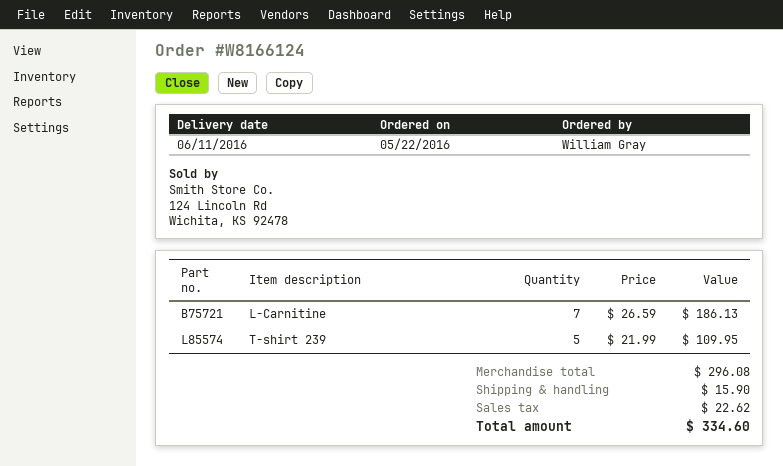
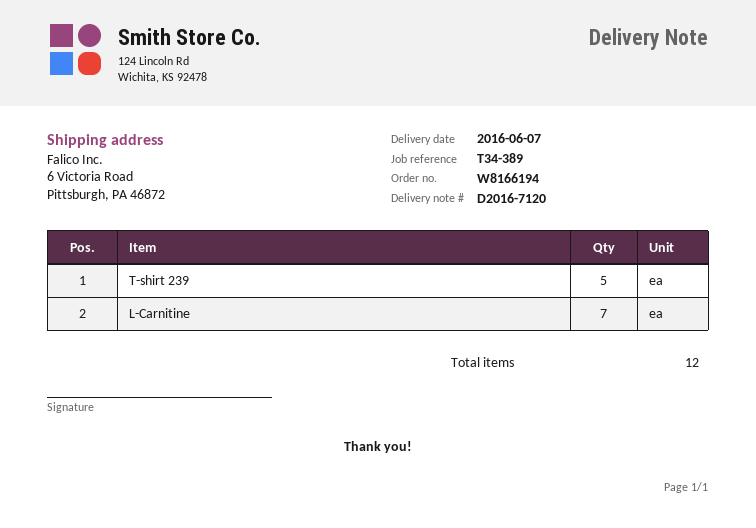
order number: W8166124 -> W8166194
delivery date: 2016-06-11 -> 2016-06-07

